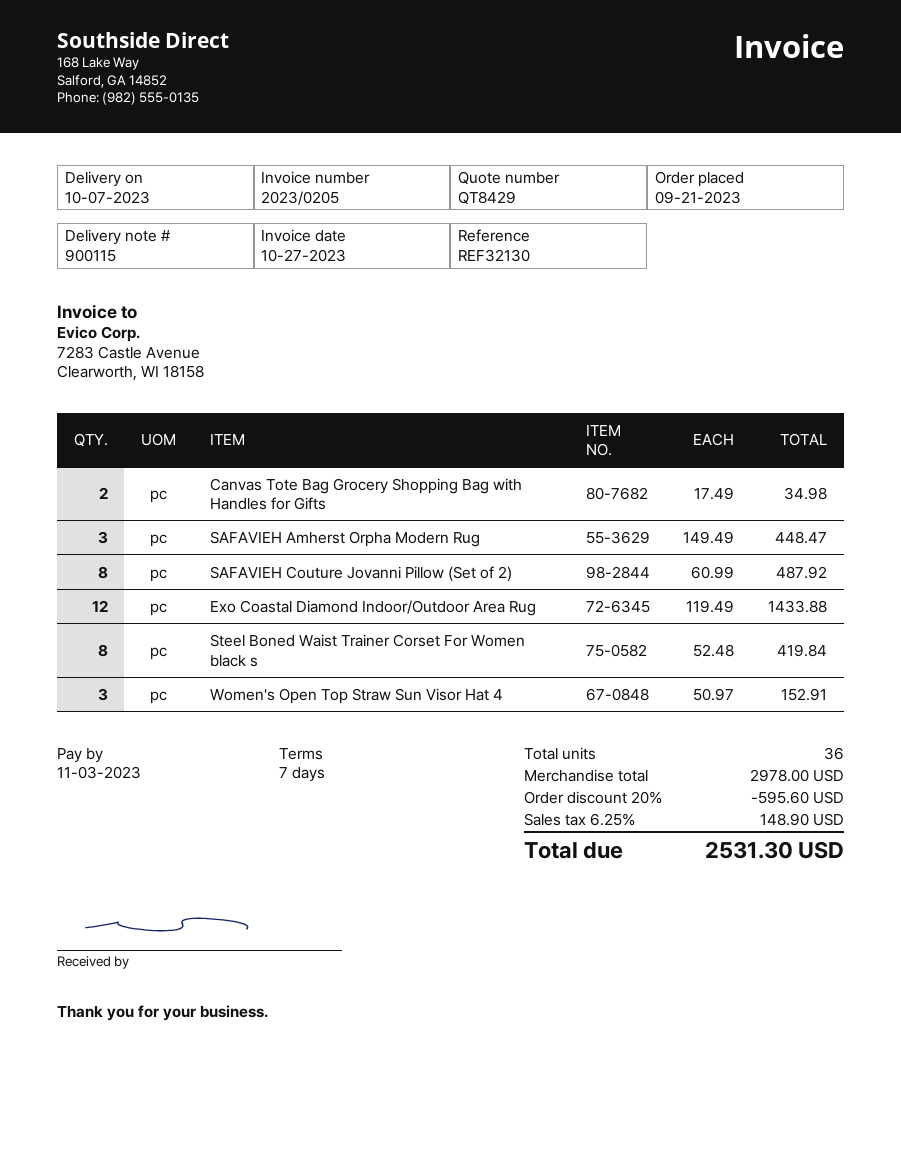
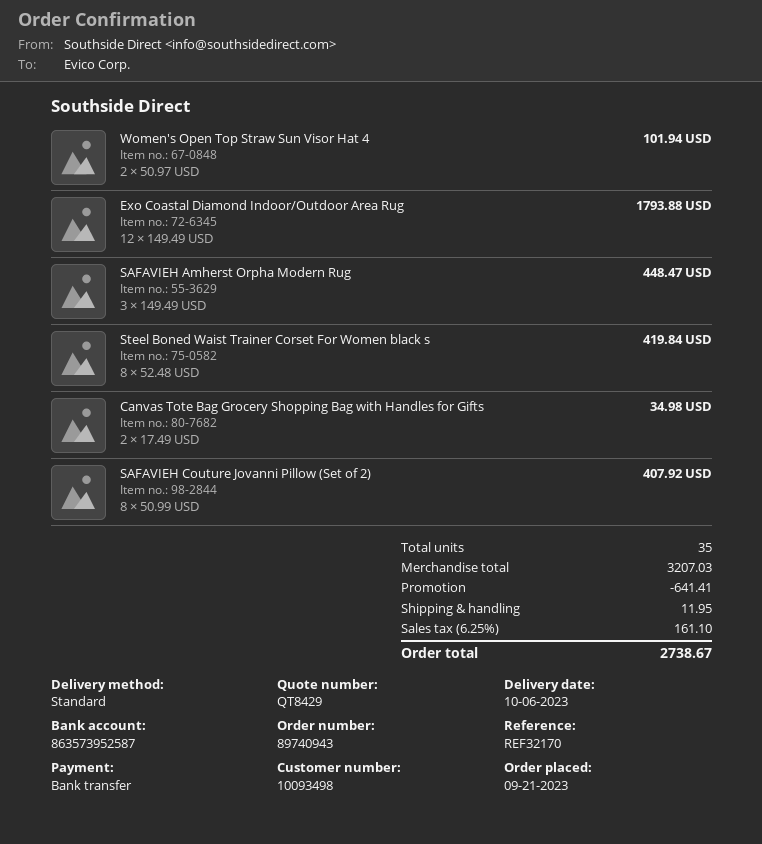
delivery date: 2023-10-07 -> 2023-10-06
reference: REF32130 -> REF32170
SAFAVIEH Couture Jovanni Pillow (Set of 2): 8 x 60.99 = 487.92 -> 8 x 50.99 = 407.92
Exo Coastal Diamond Indoor/Outdoor Area Rug: 12 x 119.49 = 1433.88 -> 12 x 149.49 = 1793.88
Women's Open Top Straw Sun Visor Hat 4: 3 x 50.97 = 152.91 -> 2 x 50.97 = 101.94
total quantity: 36 -> 35
subtotal: 2978.00 -> 3207.03
discount: 595.60 -> 641.41
shipping: none -> 11.95
tax: 6.25% = 148.90 -> 6.25% = 161.10
total: 2531.30 -> 2738.67

